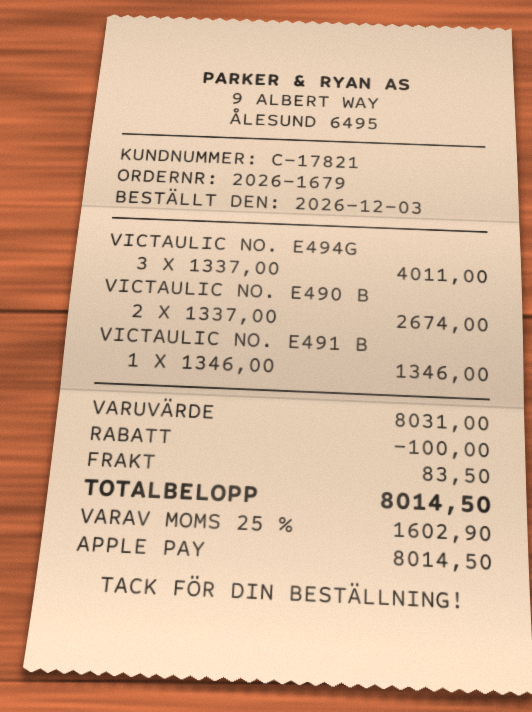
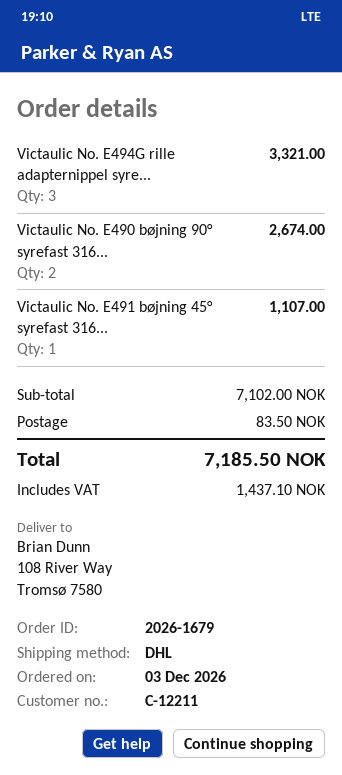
customer number: C-17821 -> C-12211
VICTAULIC NO. E494G: 3 for 4011.00 -> 3 for 3321.00
VICTAULIC NO. E491 B: 1 for 1346.00 -> 1 for 1107.00
subtotal: 8031.00 -> 7102.00
discount: 100.00 -> none
tax: 1602.90 -> 1437.10
total: 8014.50 -> 7185.50

